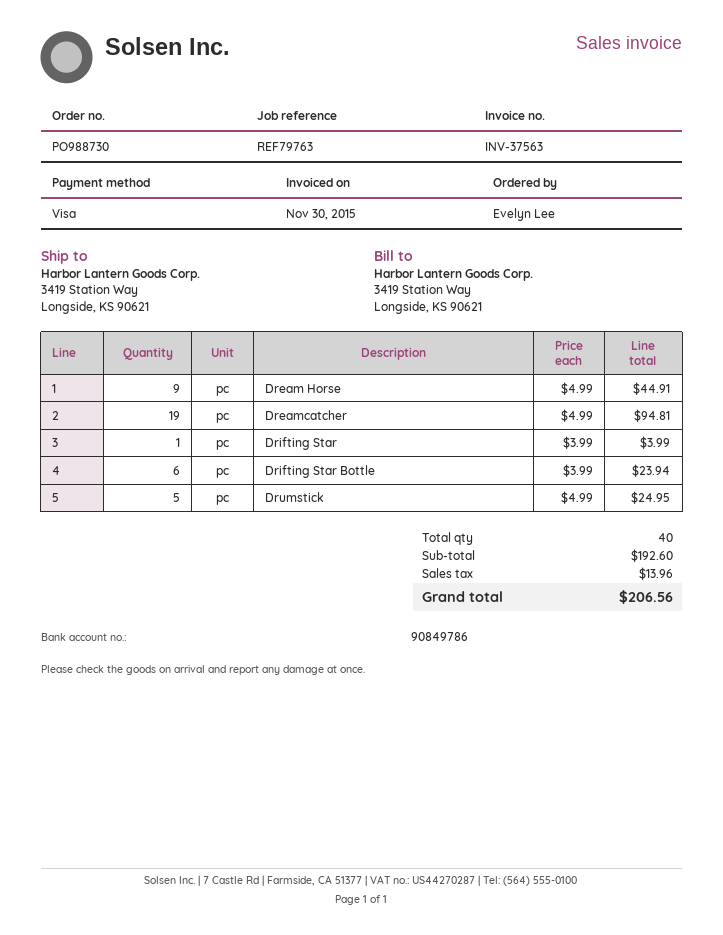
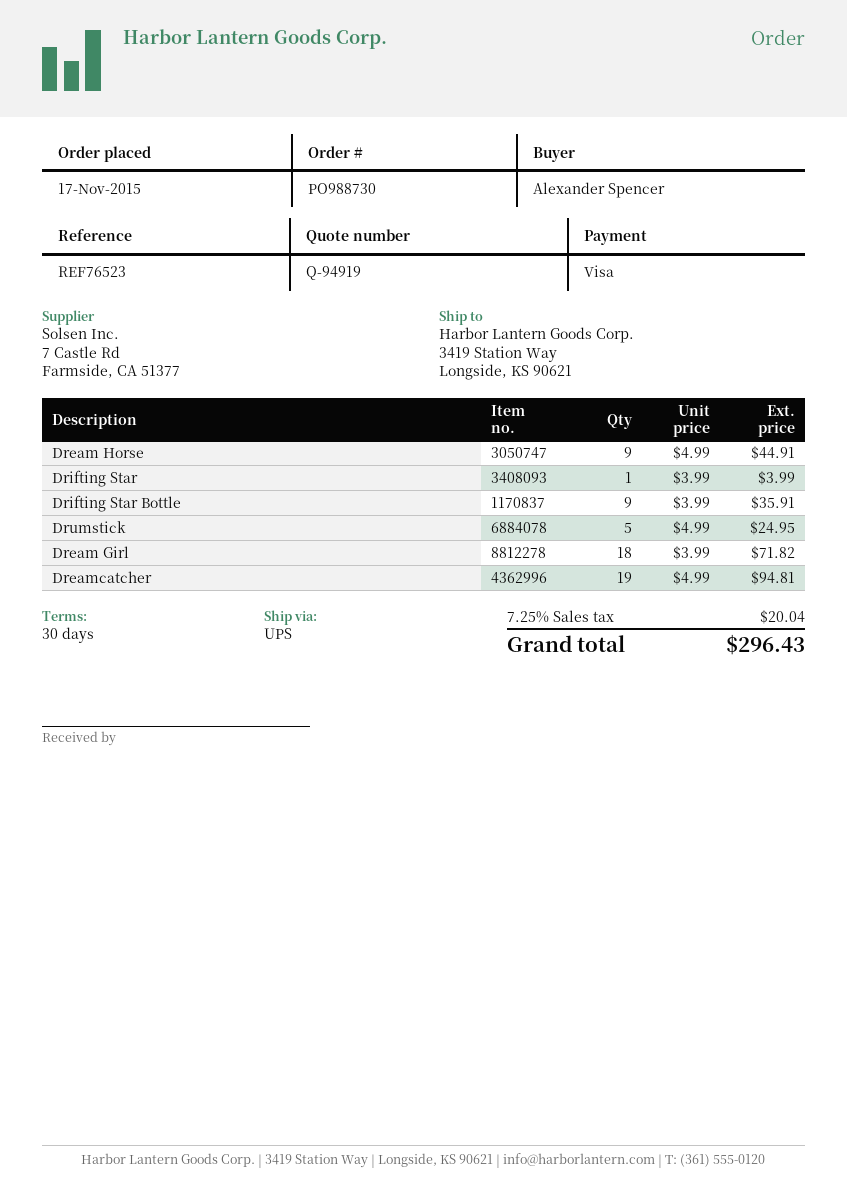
reference: REF79763 -> REF76523
ordered by: Evelyn Lee -> Alexander Spencer
Drifting Star Bottle: 6 x 3.99 = 23.94 -> 9 x 3.99 = 35.91
Dream Girl: none -> 18 x 3.99 = 71.82
tax: 13.96 -> 20.04
total: 206.56 -> 296.43

